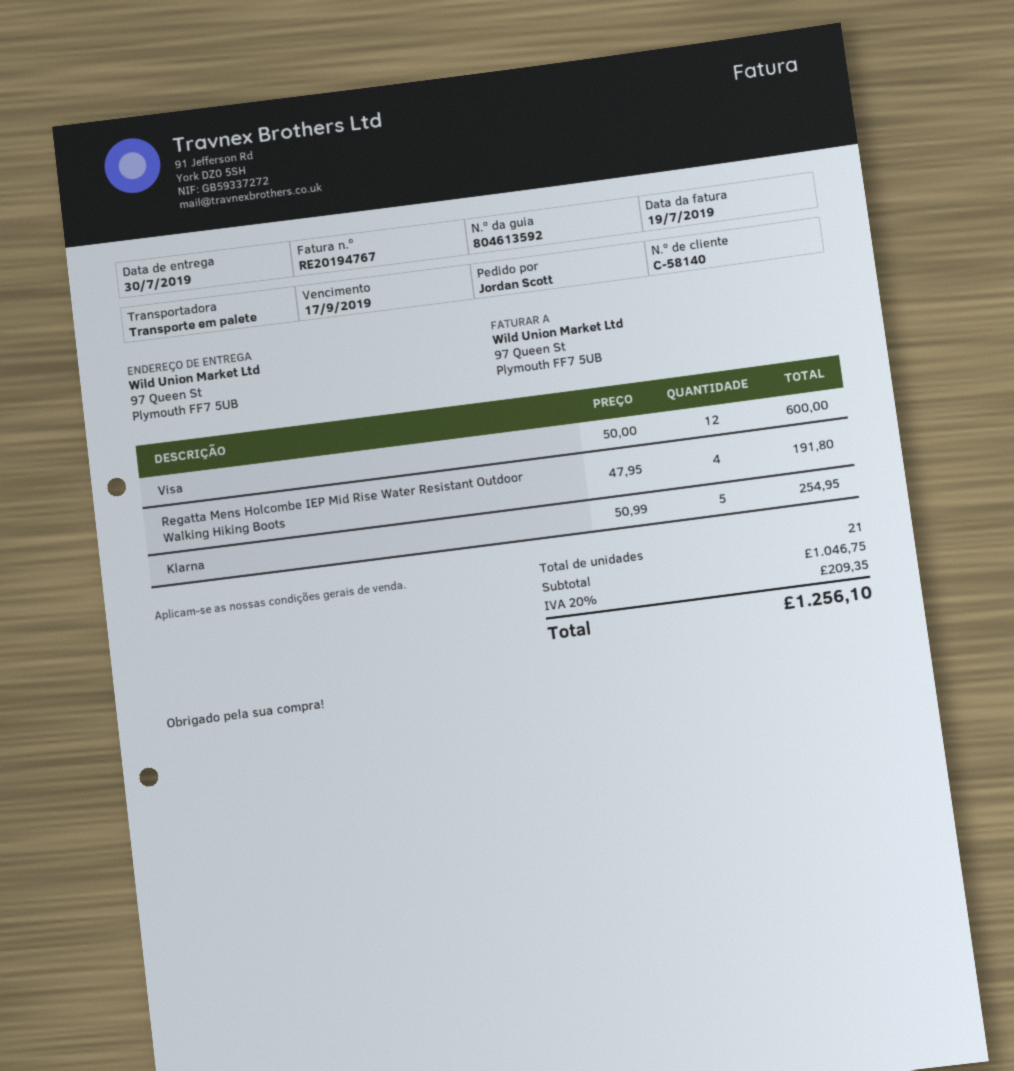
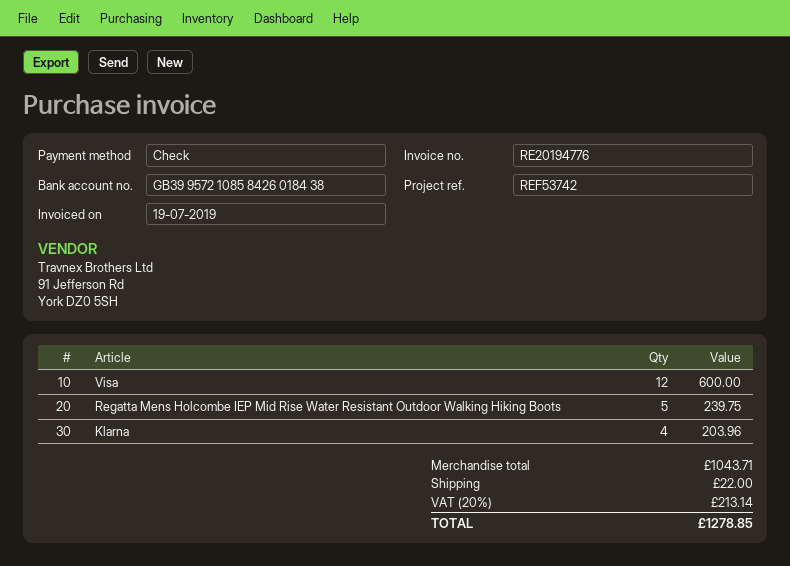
invoice number: RE20194767 -> RE20194776
Regatta Mens Holcombe IEP Mid Rise Water Resistant Outdoor Walking Hiking Boots: 4 for 191.80 -> 5 for 239.75
Klarna: 5 for 254.95 -> 4 for 203.96
subtotal: 1046.75 -> 1043.71
shipping: none -> 22.00
tax: 20% = 209.35 -> 20% = 213.14
total: 1256.10 -> 1278.85

